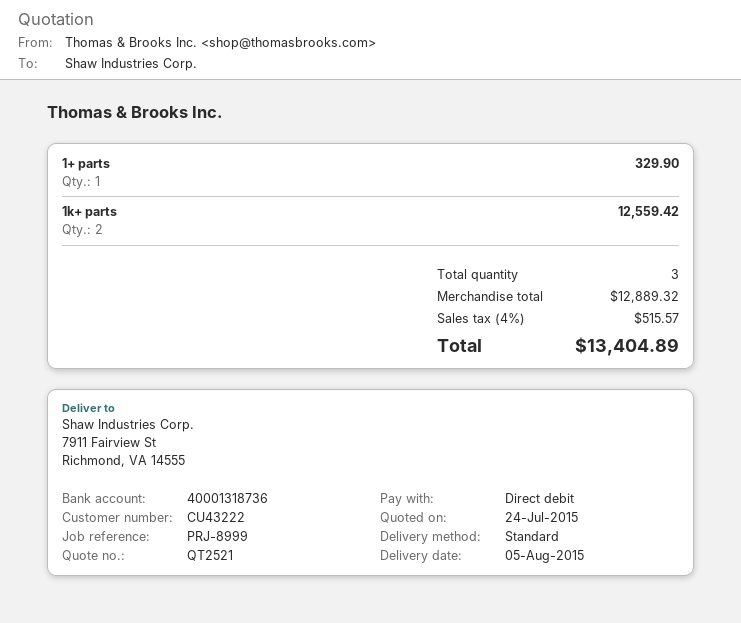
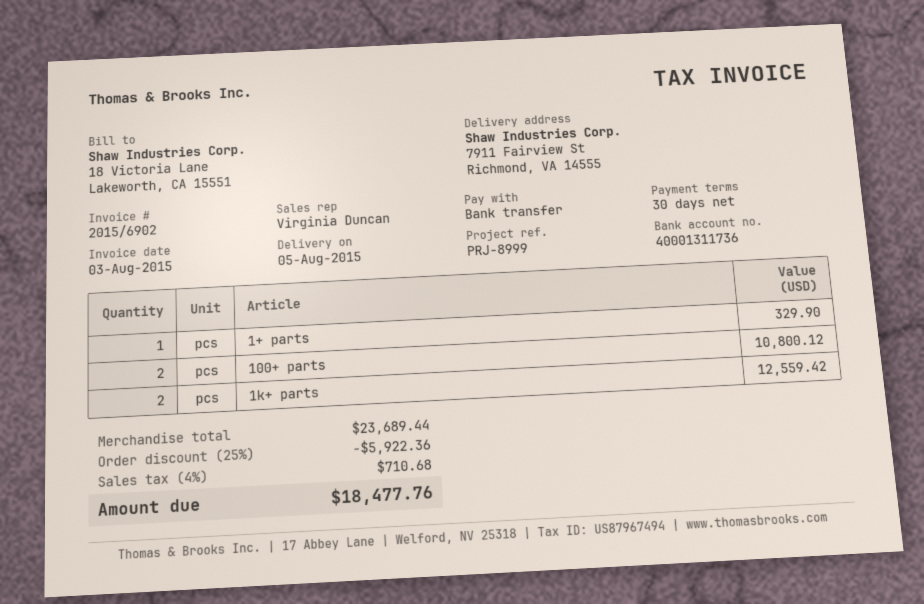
payment method: direct debit -> bank transfer
bank account: 40001318736 -> 40001311736
100+ parts: none -> 2 for 10800.12
subtotal: 12889.32 -> 23689.44
discount: none -> 25% = 5922.36
tax: 4% = 515.57 -> 4% = 710.68
total: 13404.89 -> 18477.76

